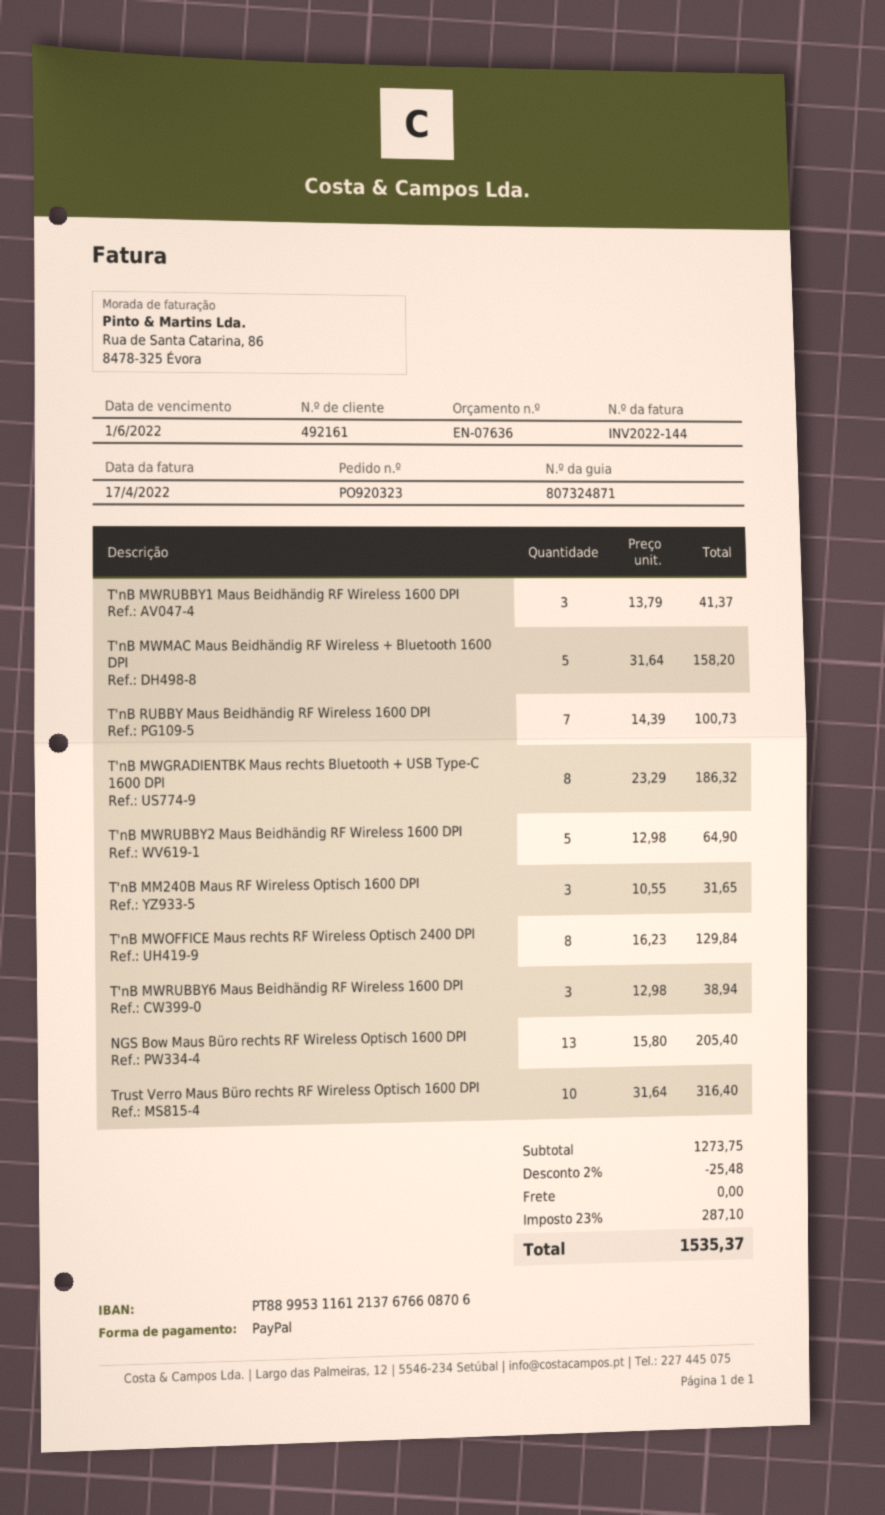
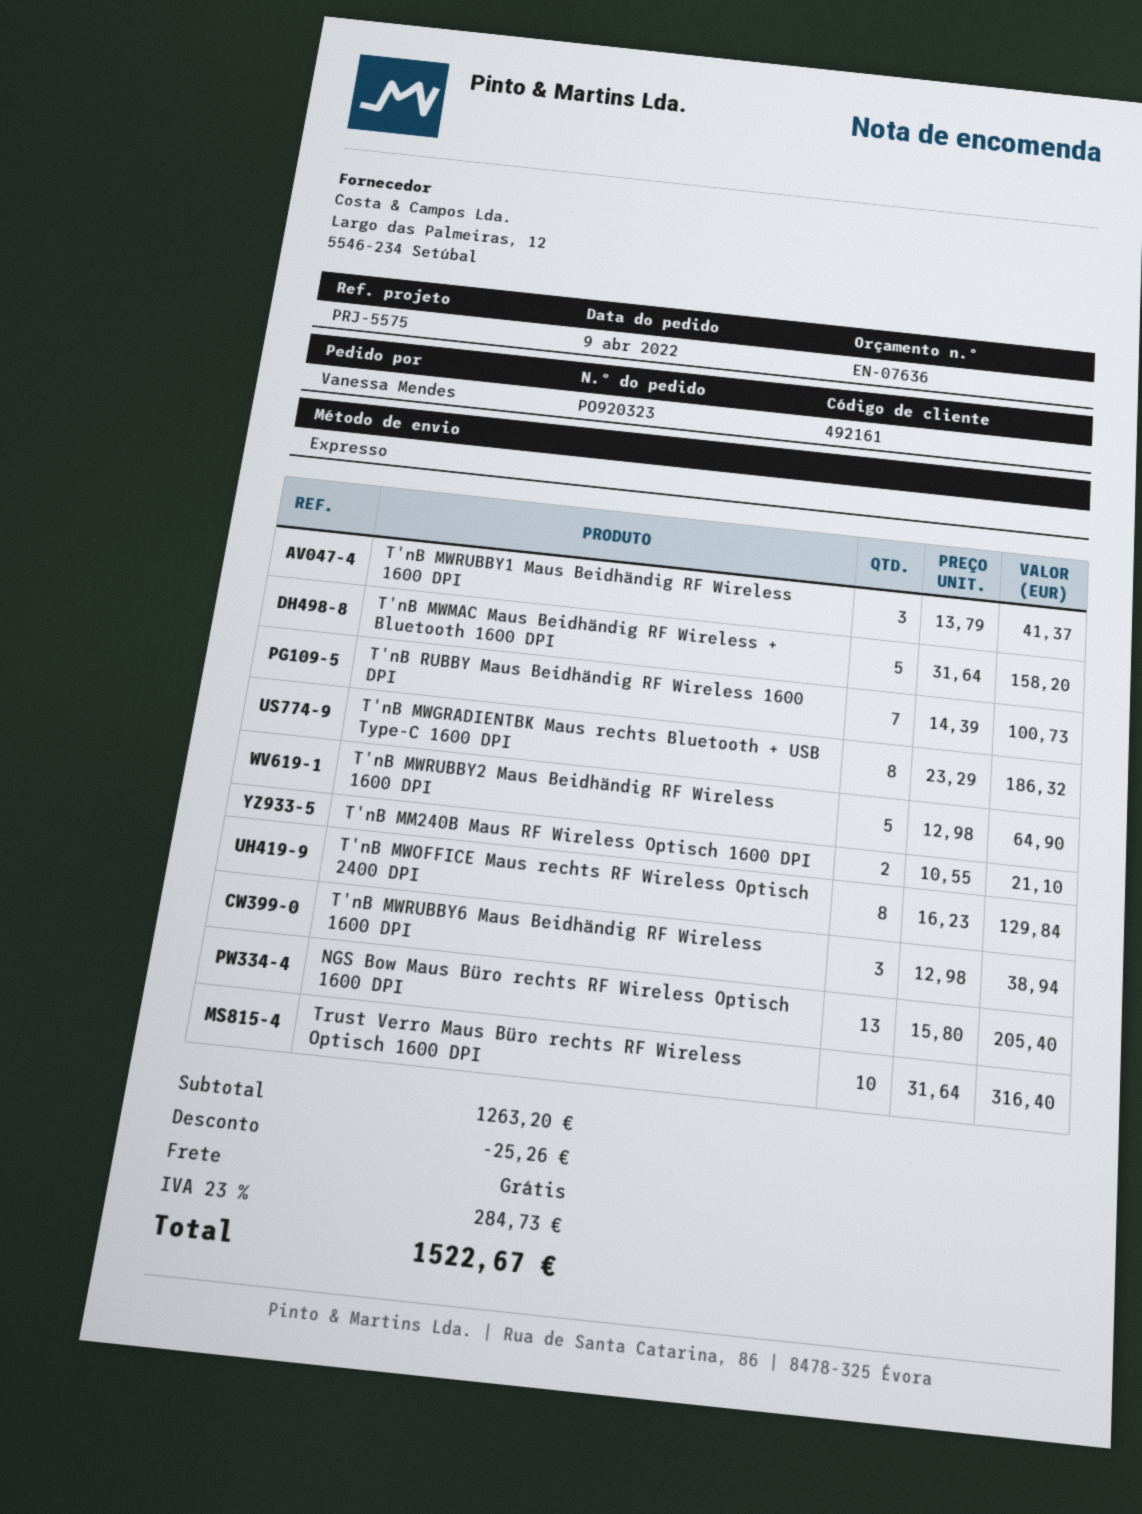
T'nB MM240B Maus RF Wireless Optisch 1600 DPI: 3 x 10.55 = 31.65 -> 2 x 10.55 = 21.10
subtotal: 1273.75 -> 1263.20
discount: 25.48 -> 25.26
tax: 23% = 287.10 -> 23% = 284.73
total: 1535.37 -> 1522.67

